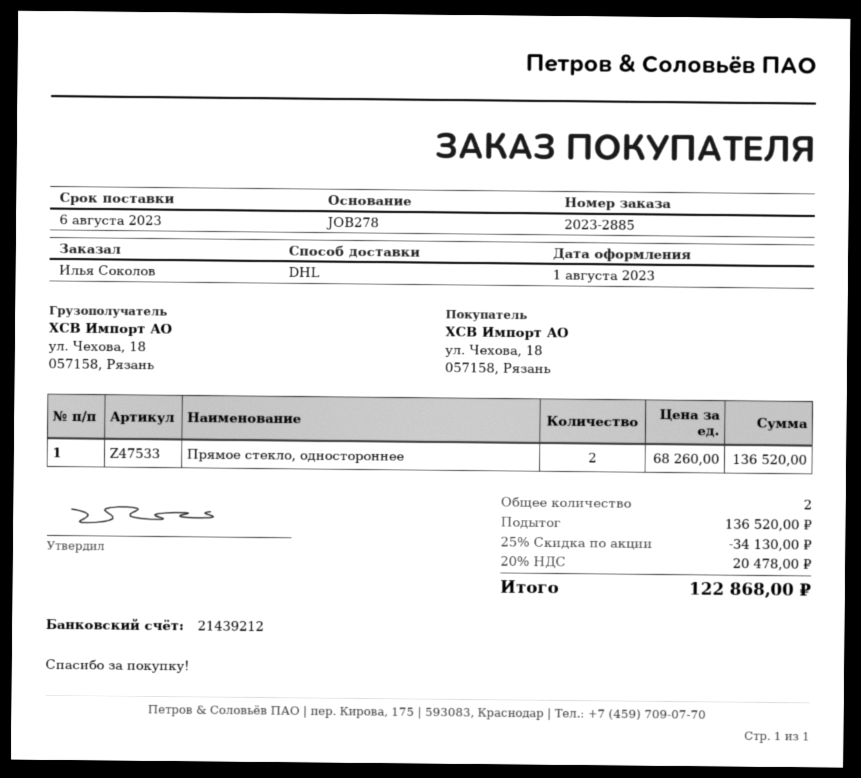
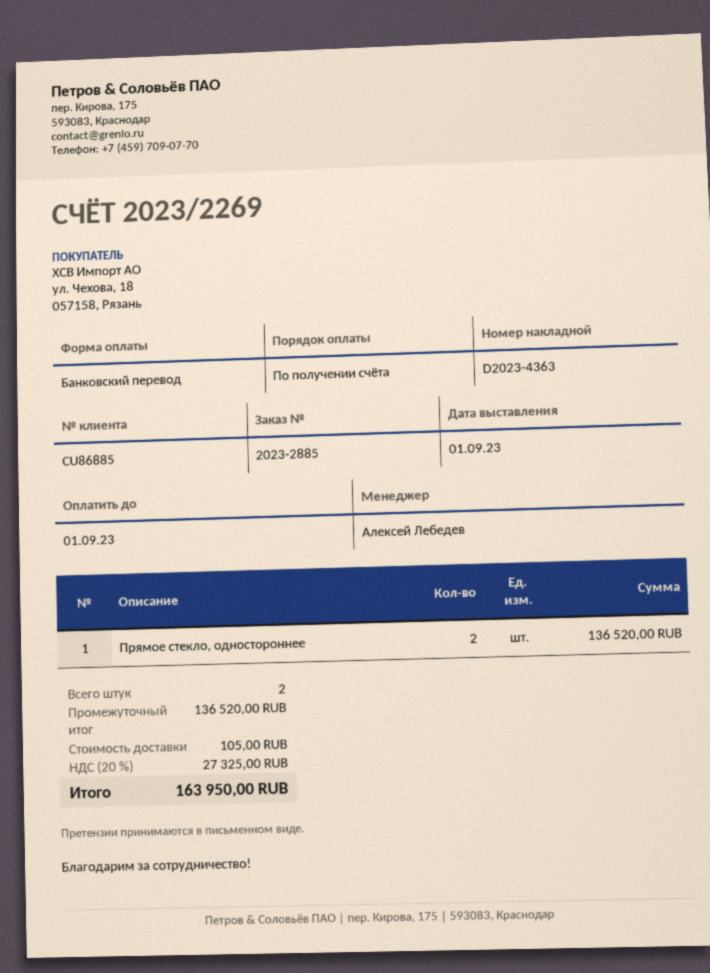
discount: 25% = 34130.00 -> none
shipping: none -> 105.00
tax: 20% = 20478.00 -> 20% = 27325.00
total: 122868.00 -> 163950.00

